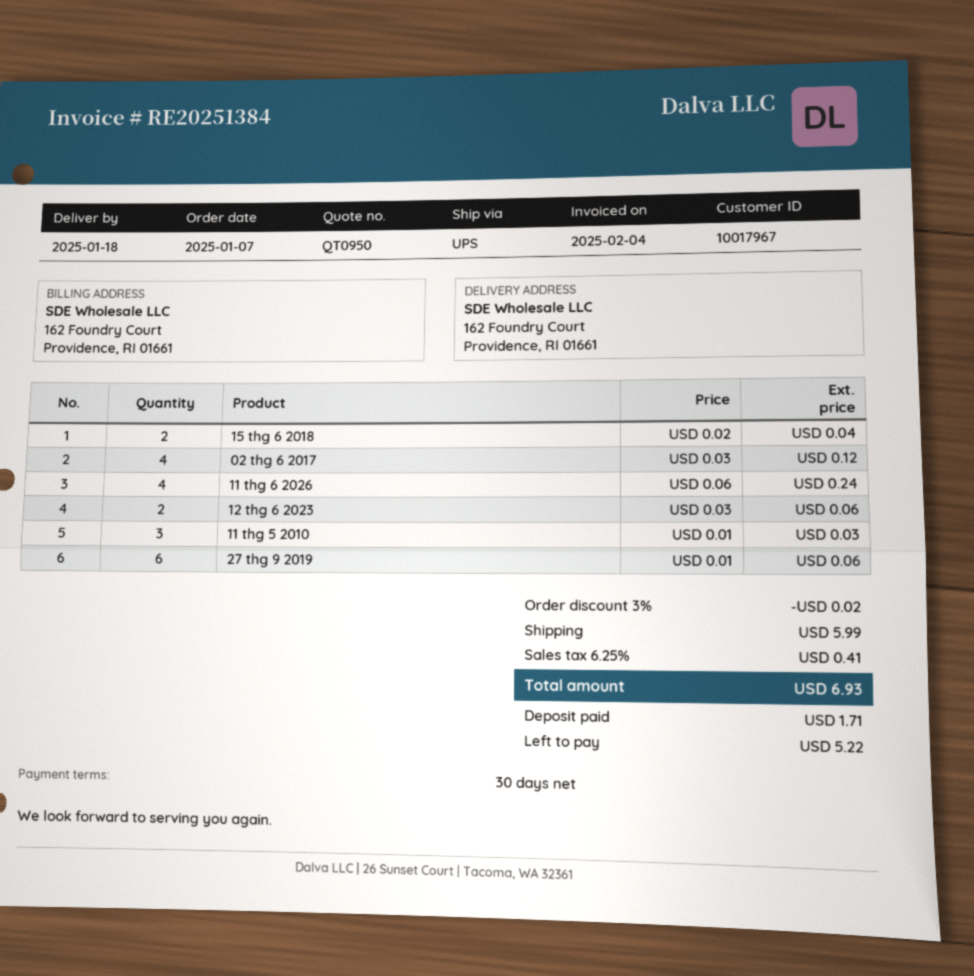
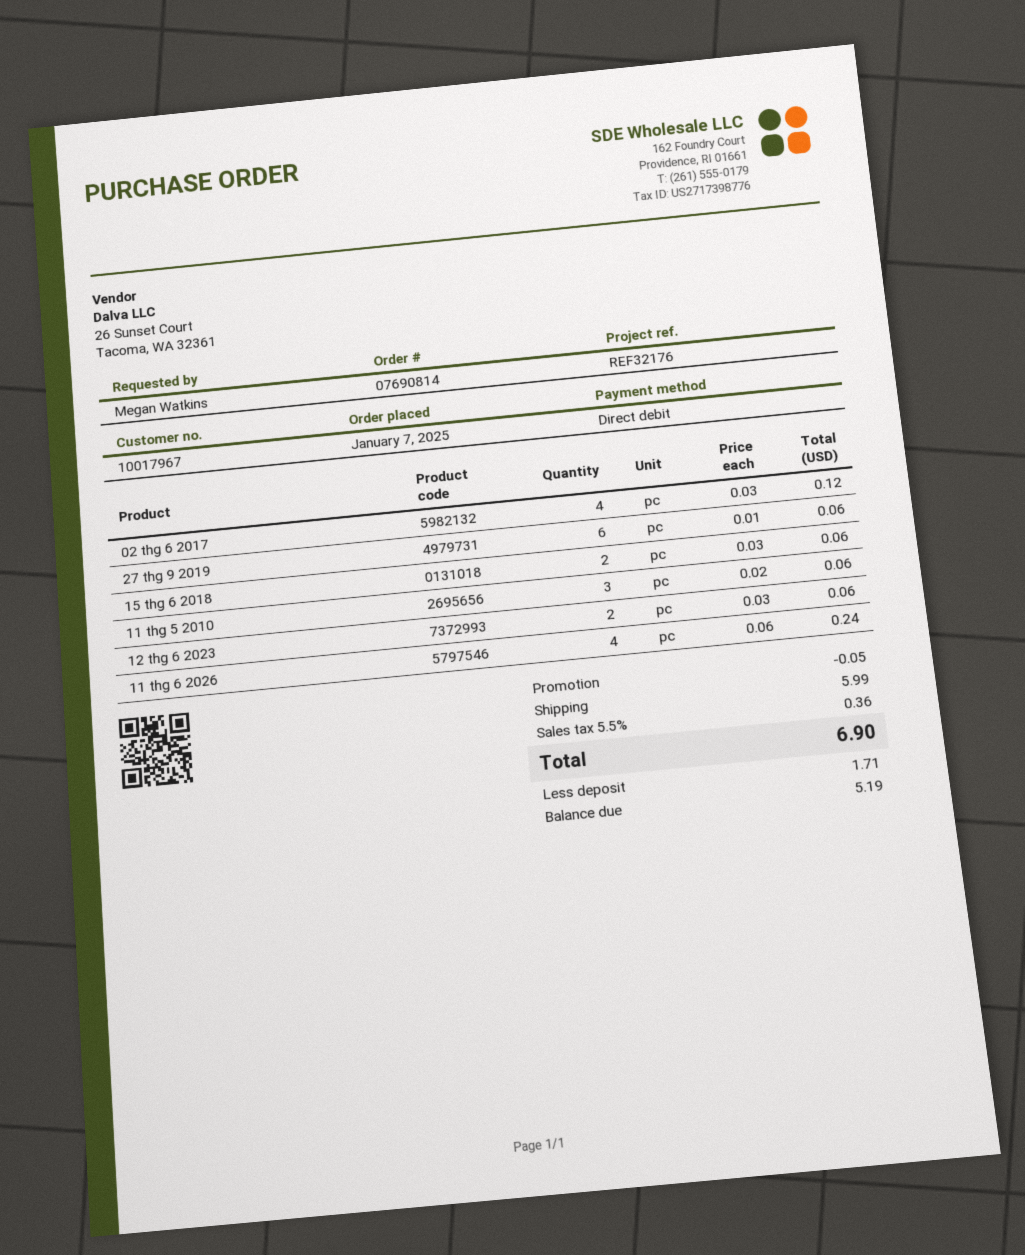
15 thg 6 2018: 2 x 0.02 = 0.04 -> 2 x 0.03 = 0.06
11 thg 5 2010: 3 x 0.01 = 0.03 -> 3 x 0.02 = 0.06
discount: 0.02 -> 0.05
tax: 6.25% = 0.41 -> 5.5% = 0.36
total: 6.93 -> 6.90
balance: 5.22 -> 5.19

